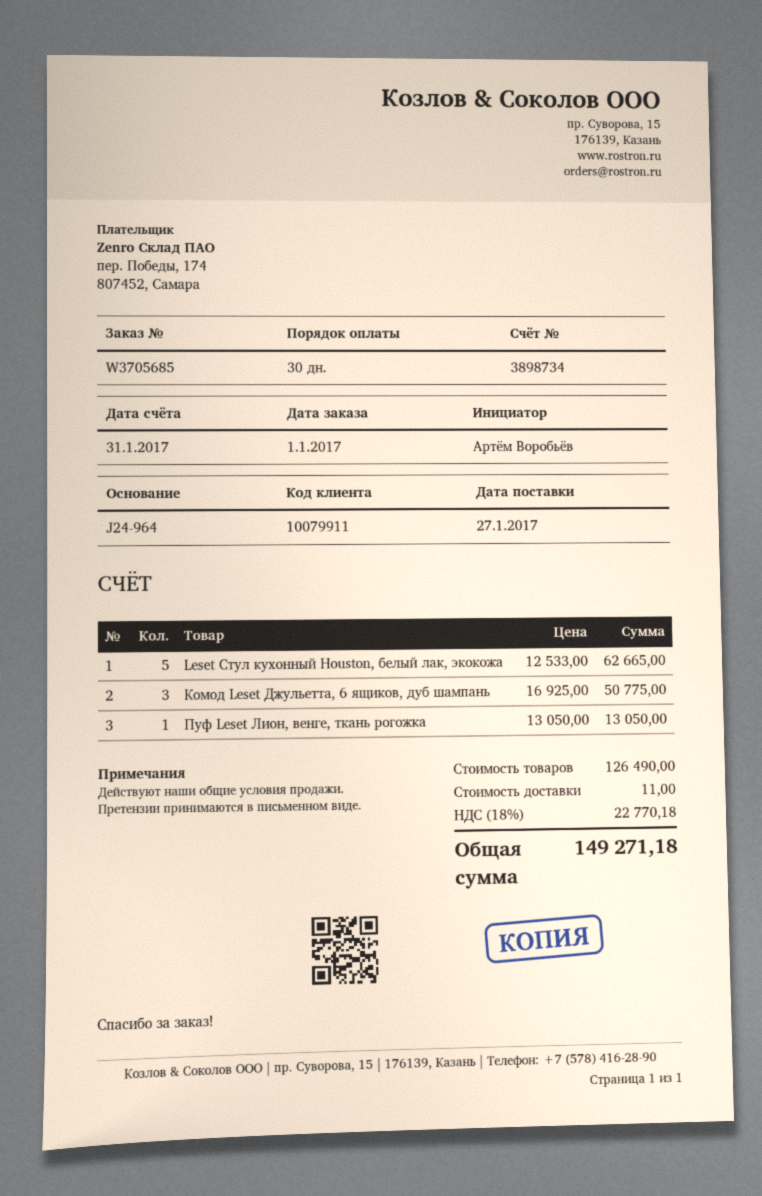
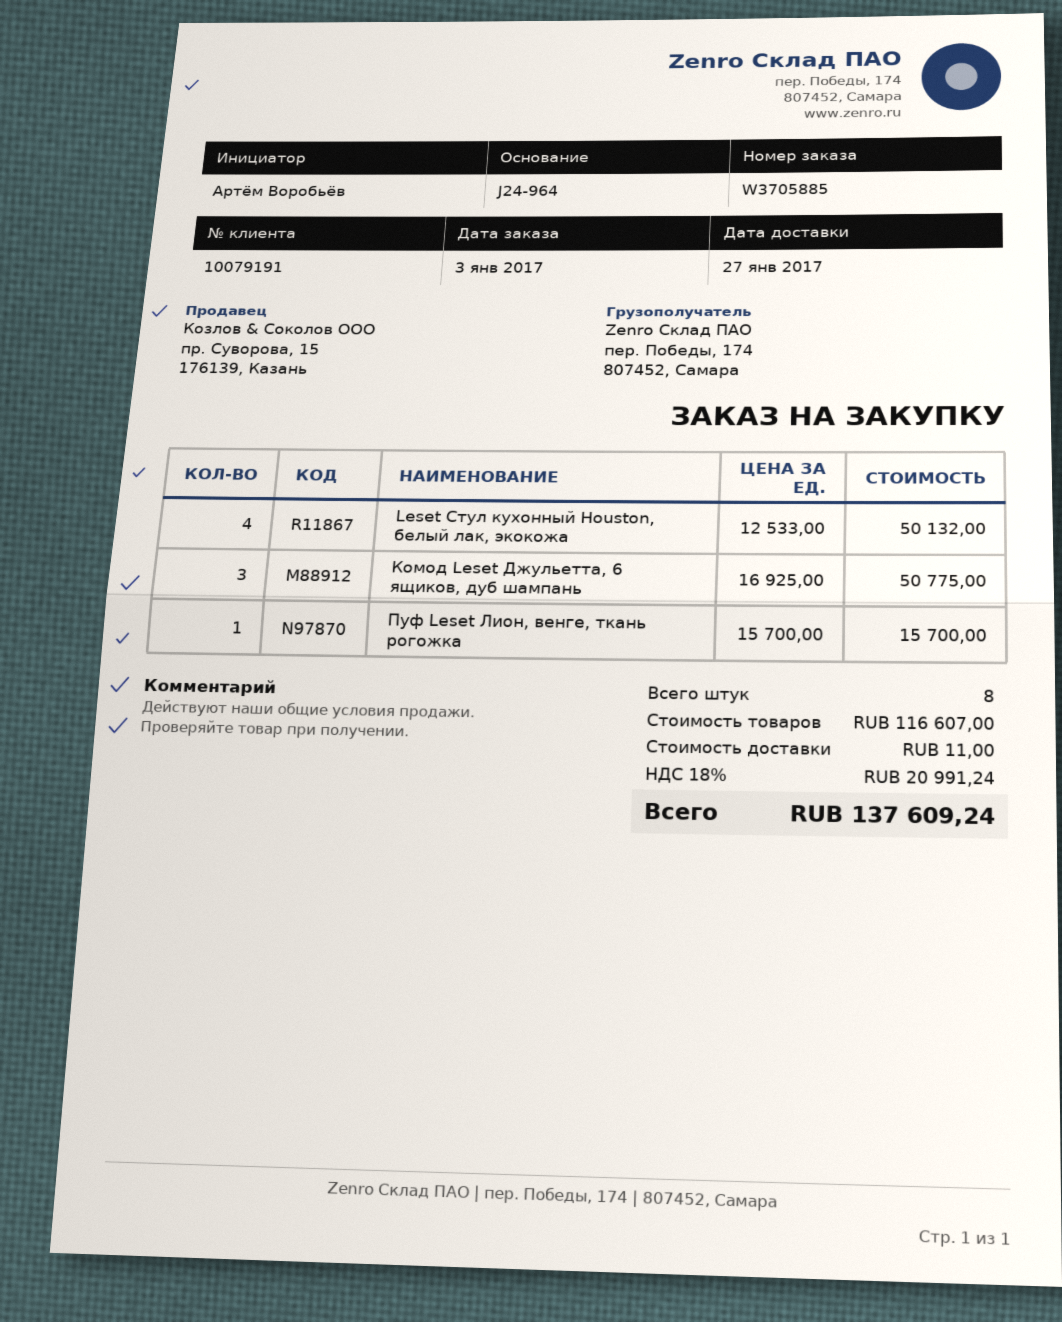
order number: W3705685 -> W3705885
order date: 2017-01-01 -> 2017-01-03
customer number: 10079911 -> 10079191
Leset Стул кухонный Houston, белый лак, экокожа: 5 x 12533.00 = 62665.00 -> 4 x 12533.00 = 50132.00
Пуф Leset Лион, венге, ткань рогожка: 1 x 13050.00 = 13050.00 -> 1 x 15700.00 = 15700.00
subtotal: 126490.00 -> 116607.00
tax: 18% = 22770.18 -> 18% = 20991.24
total: 149271.18 -> 137609.24

